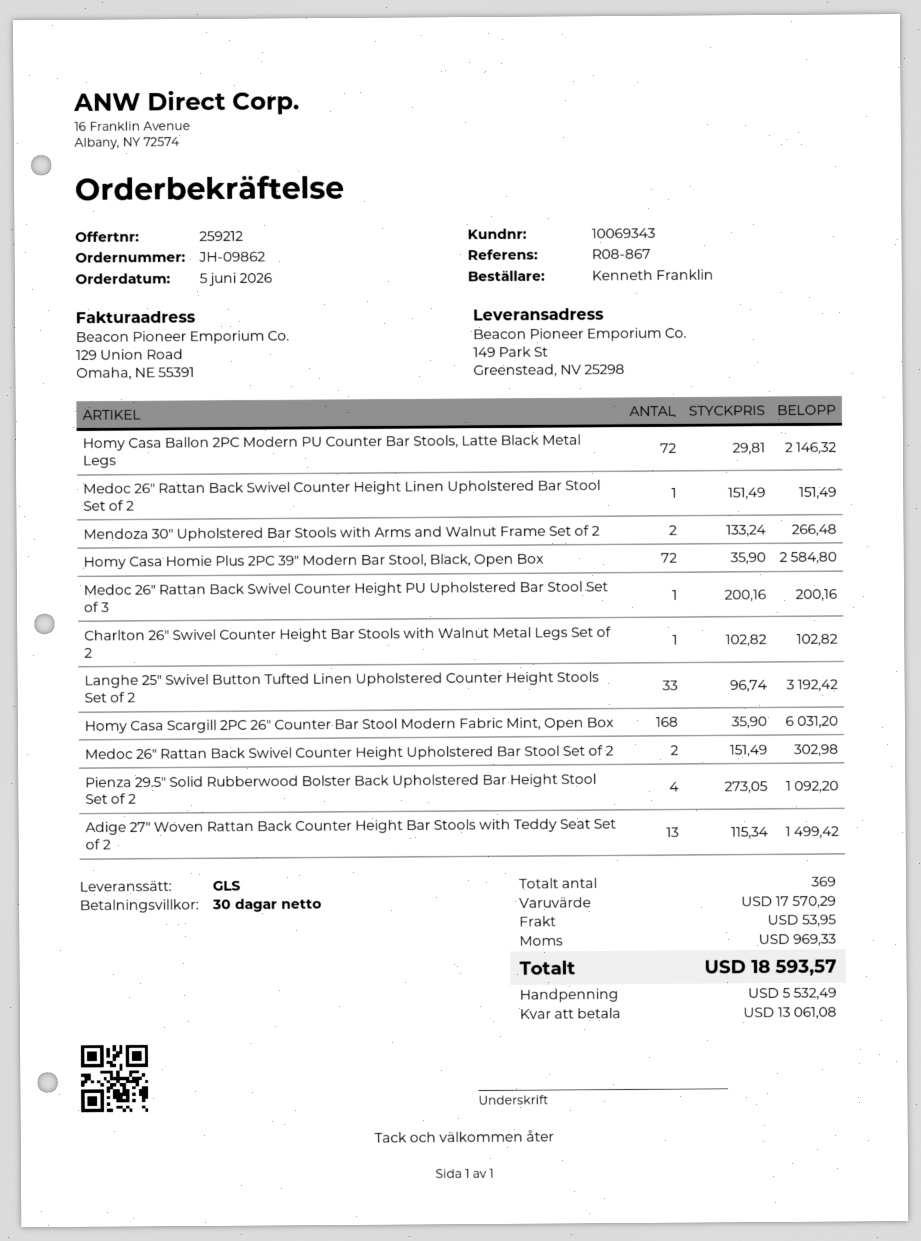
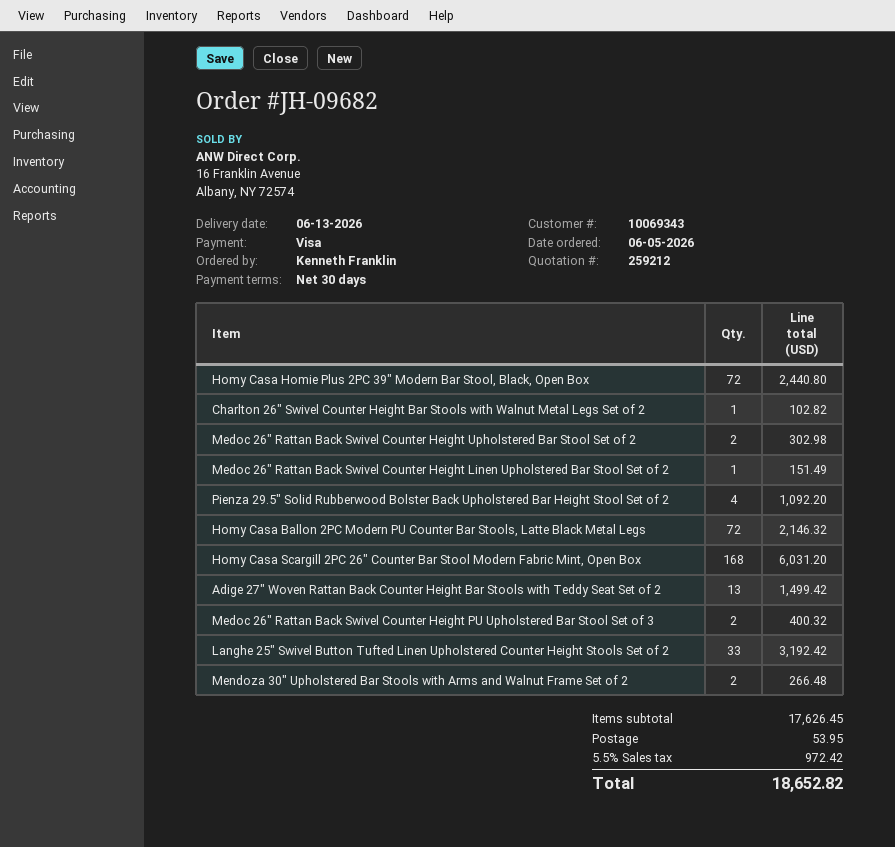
order number: JH-09862 -> JH-09682
Homy Casa Homie Plus 2PC 39" Modern Bar Stool, Black, Open Box: 72 for 2584.80 -> 72 for 2440.80
Medoc 26" Rattan Back Swivel Counter Height PU Upholstered Bar Stool Set of 3: 1 for 200.16 -> 2 for 400.32
subtotal: 17570.29 -> 17626.45
tax: 969.33 -> 972.42
total: 18593.57 -> 18652.82

